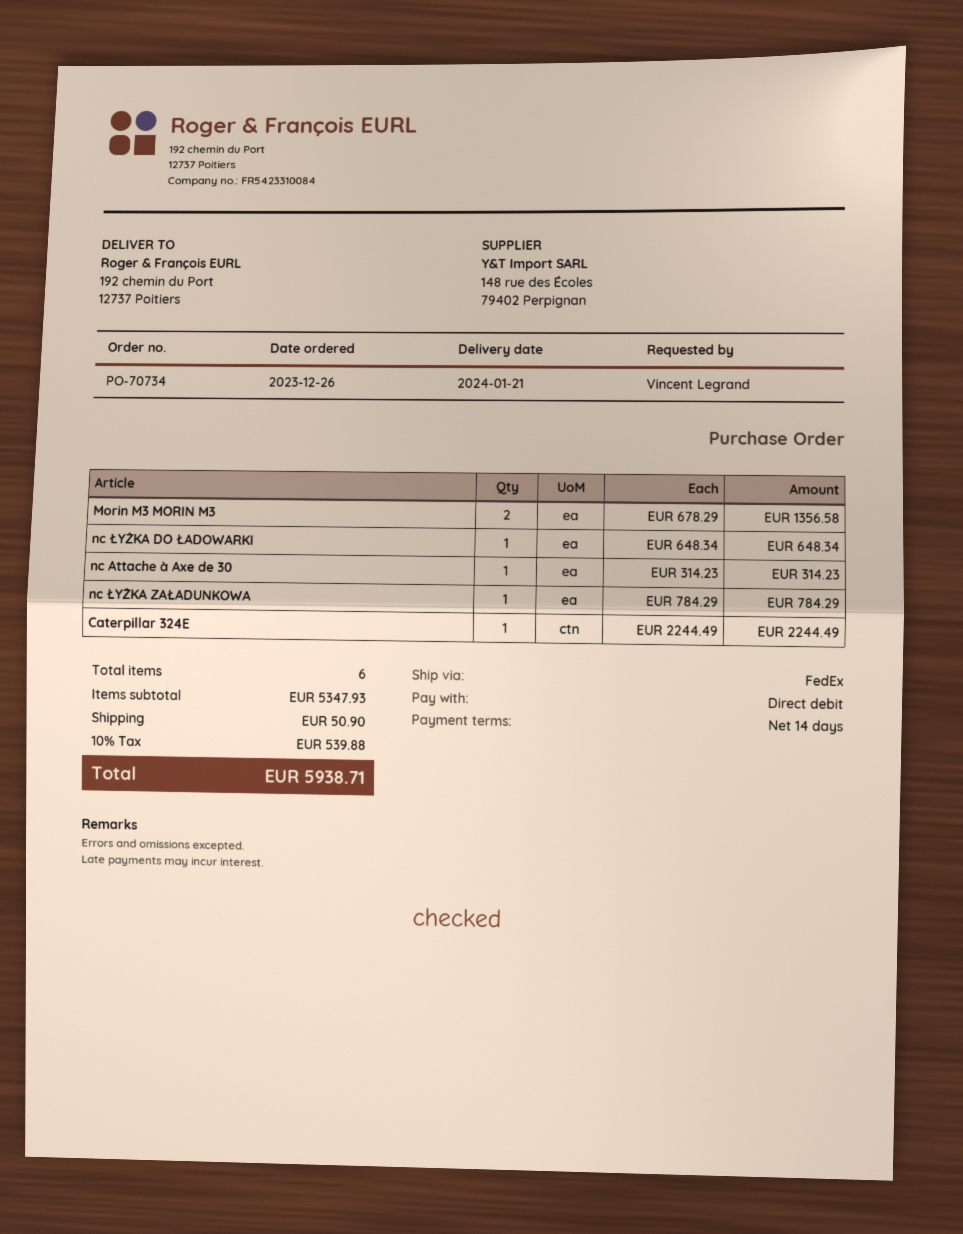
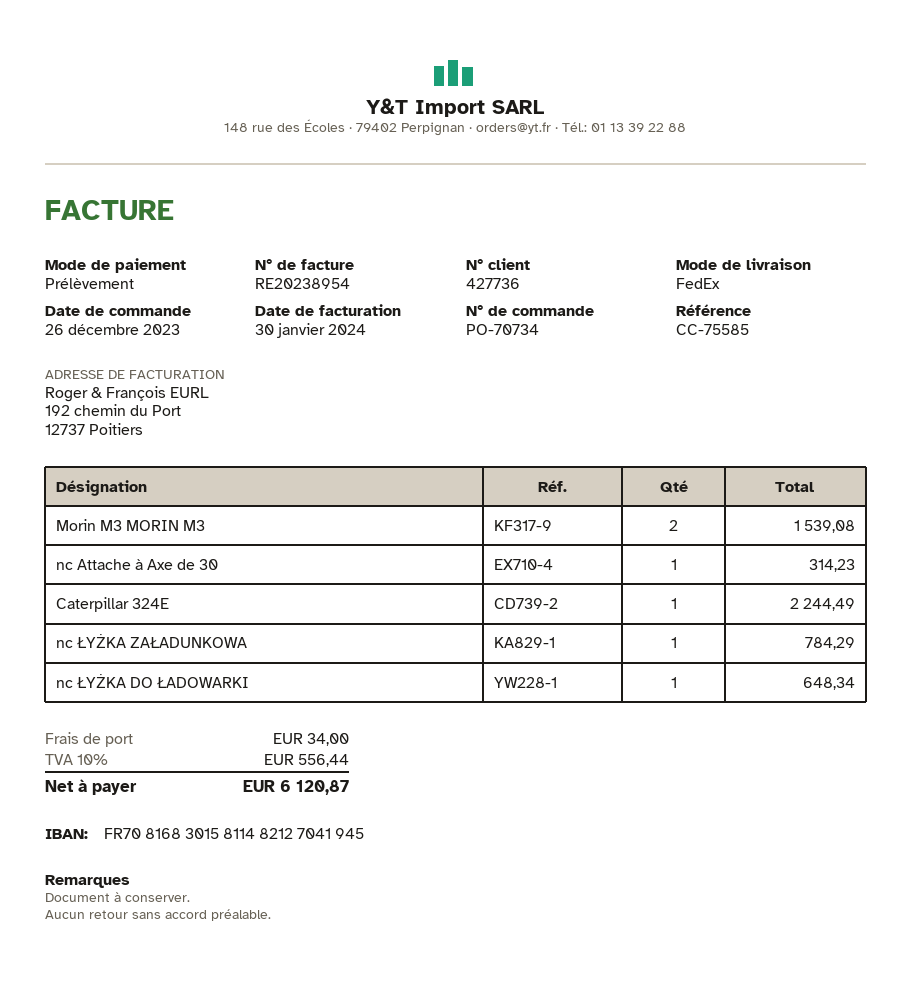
Morin M3 MORIN M3: 2 for 1356.58 -> 2 for 1539.08
shipping: 50.90 -> 34.00
tax: 10% = 539.88 -> 10% = 556.44
total: 5938.71 -> 6120.87

